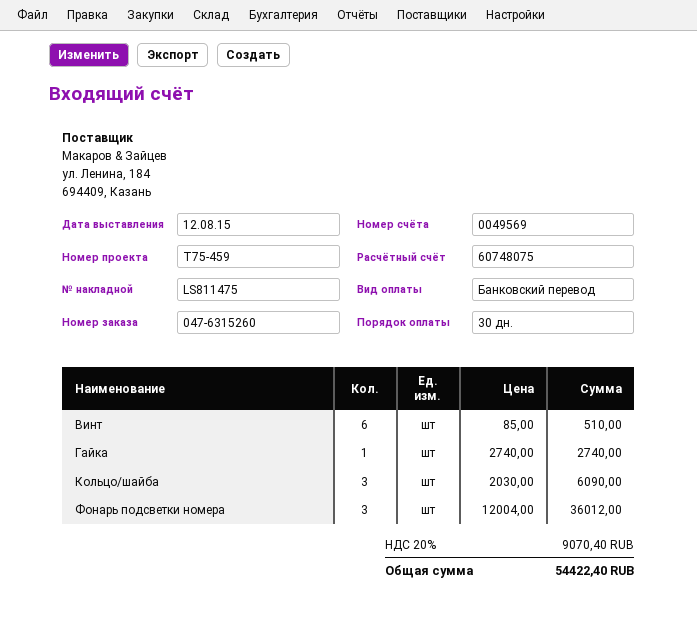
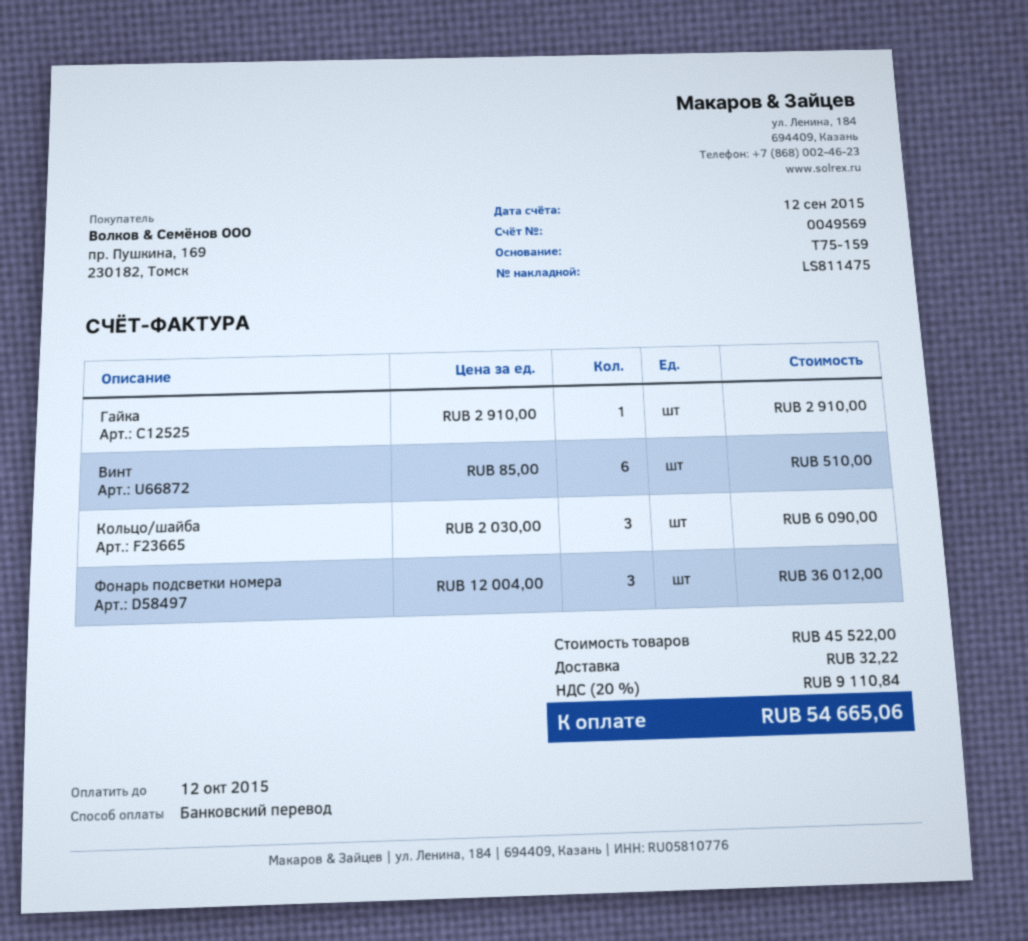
invoice date: 2015-08-12 -> 2015-09-12
reference: T75-459 -> T75-159
Гайка: 1 x 2740.00 = 2740.00 -> 1 x 2910.00 = 2910.00
shipping: none -> 32.22
tax: 20% = 9070.40 -> 20% = 9110.84
total: 54422.40 -> 54665.06

